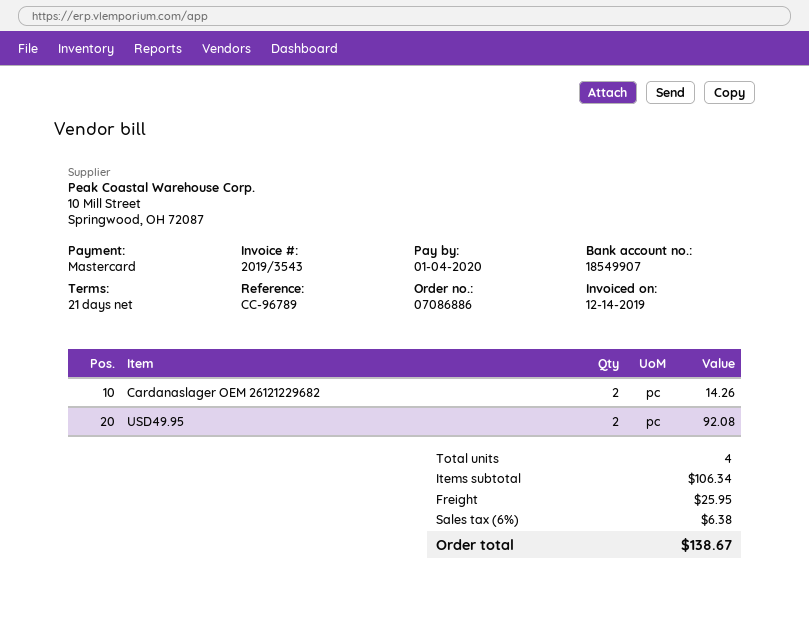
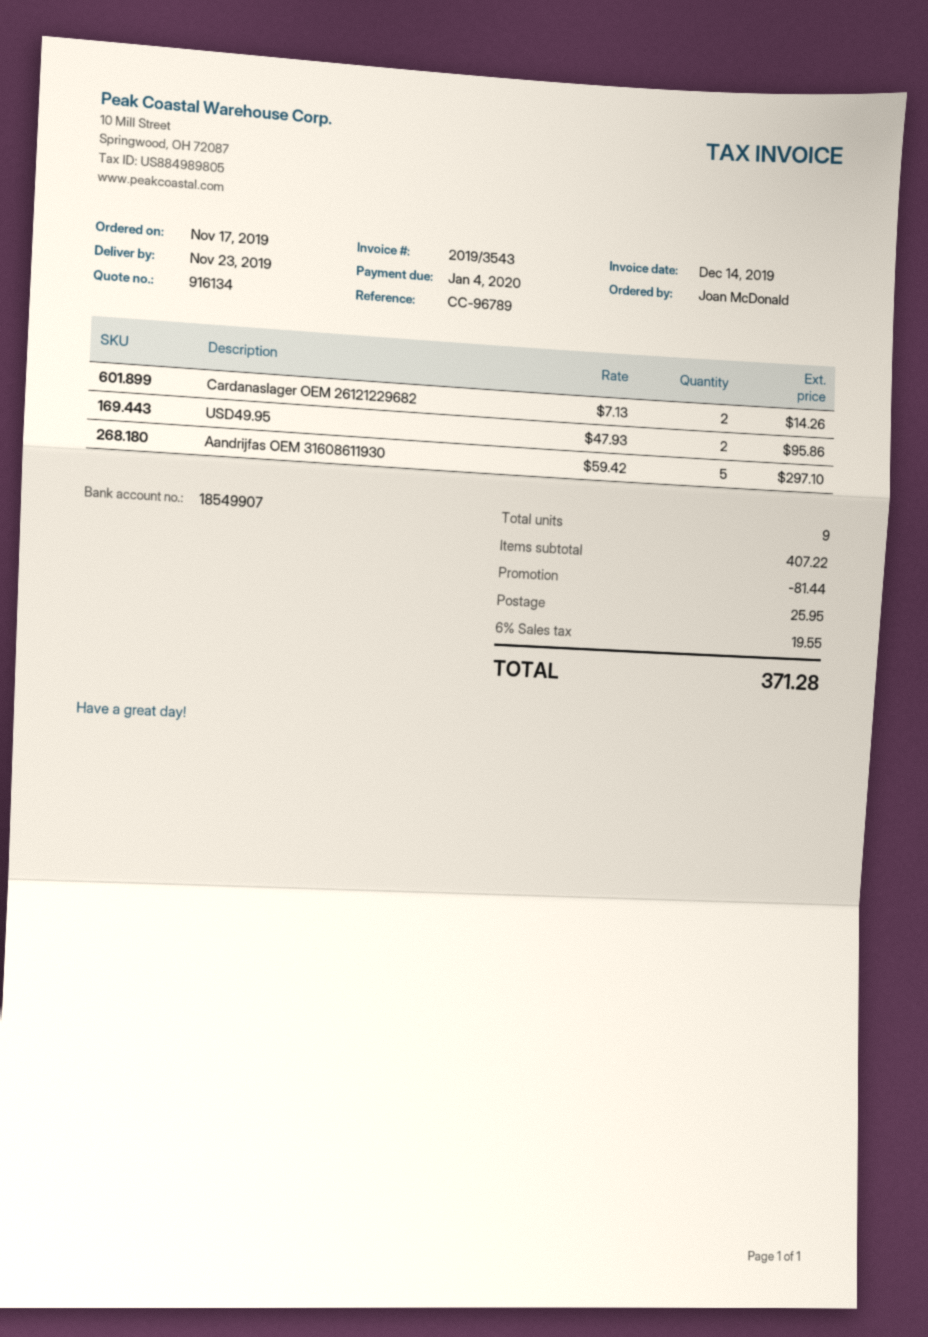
USD49.95: 2 for 92.08 -> 2 for 95.86
Aandrijfas OEM 31608611930: none -> 5 for 297.10
total quantity: 4 -> 9
subtotal: 106.34 -> 407.22
discount: none -> 81.44
tax: 6% = 6.38 -> 6% = 19.55
total: 138.67 -> 371.28

